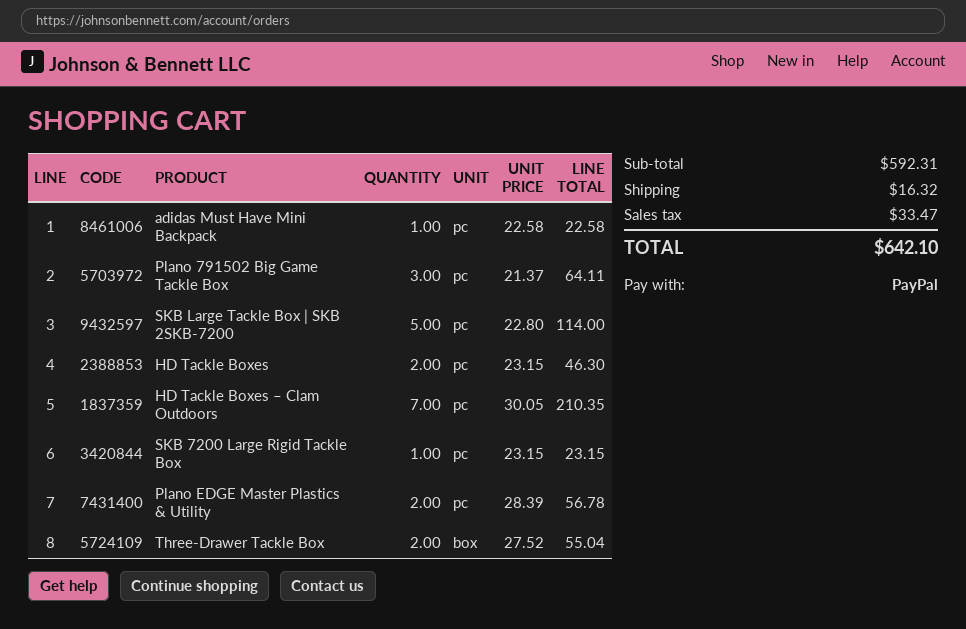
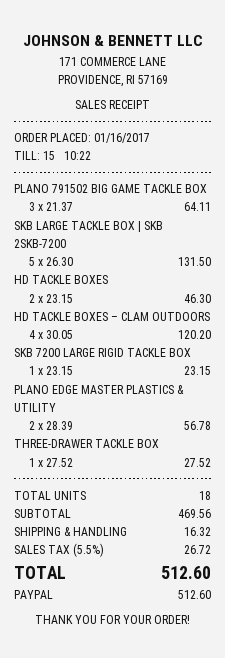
adidas Must Have Mini Backpack: 1 x 22.58 = 22.58 -> none
SKB Large Tackle Box | SKB 2SKB-7200: 5 x 22.80 = 114.00 -> 5 x 26.30 = 131.50
HD Tackle Boxes – Clam Outdoors: 7 x 30.05 = 210.35 -> 4 x 30.05 = 120.20
Three-Drawer Tackle Box: 2 x 27.52 = 55.04 -> 1 x 27.52 = 27.52
subtotal: 592.31 -> 469.56
tax: 33.47 -> 26.72
total: 642.10 -> 512.60

